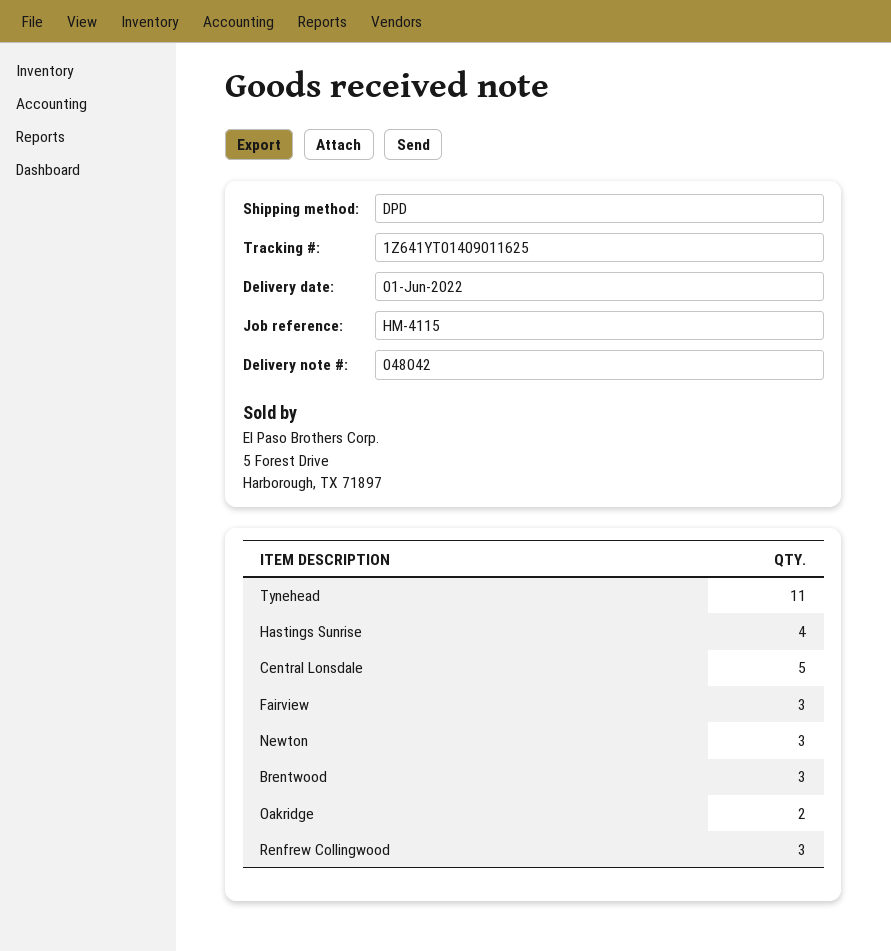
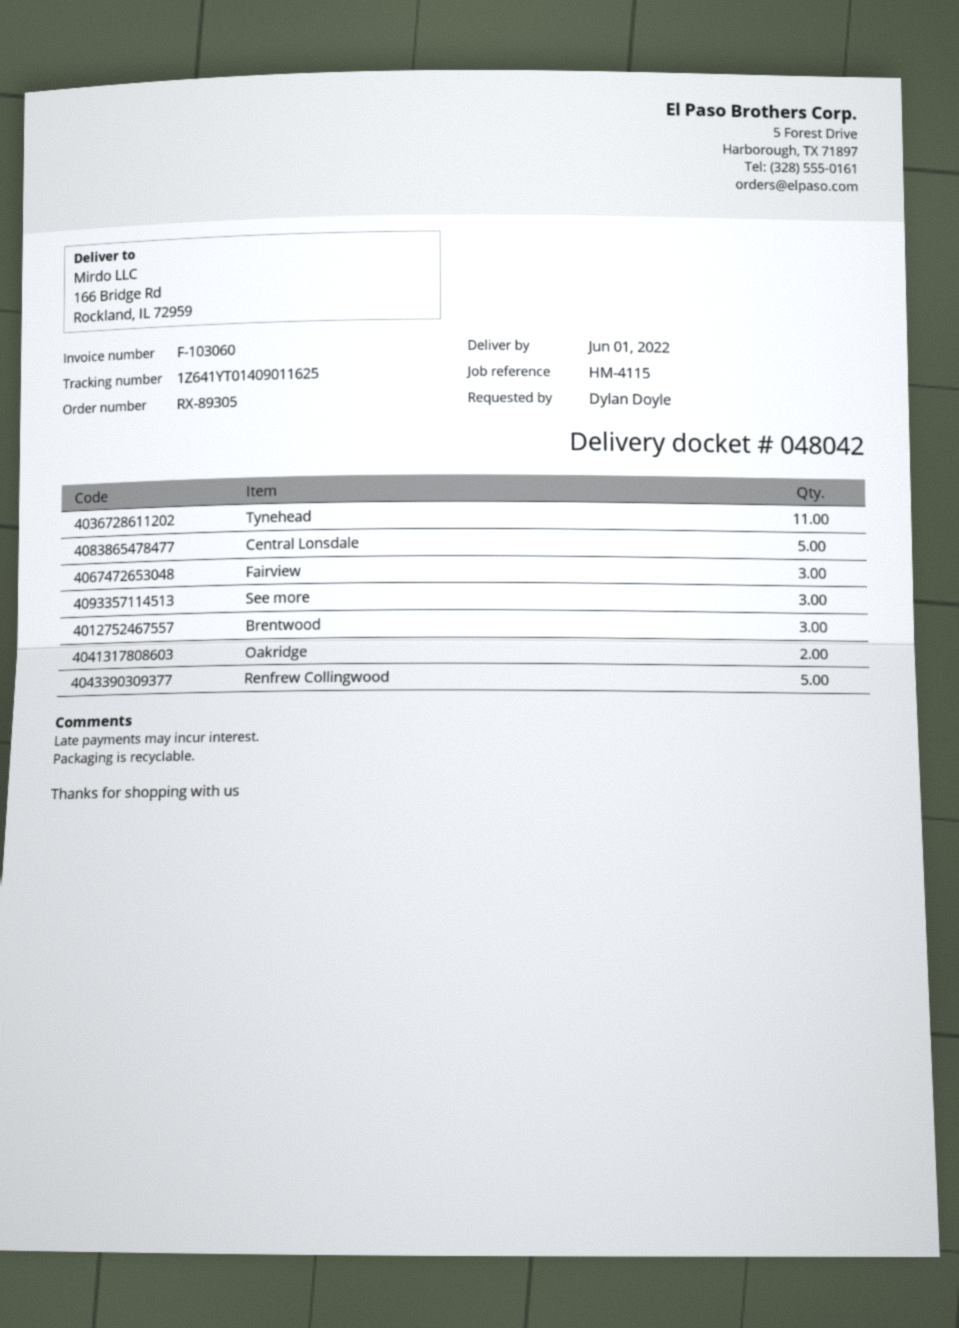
Hastings Sunrise: 4 -> none
Newton: 3 -> none
Renfrew Collingwood: 3 -> 5
See more: none -> 3

